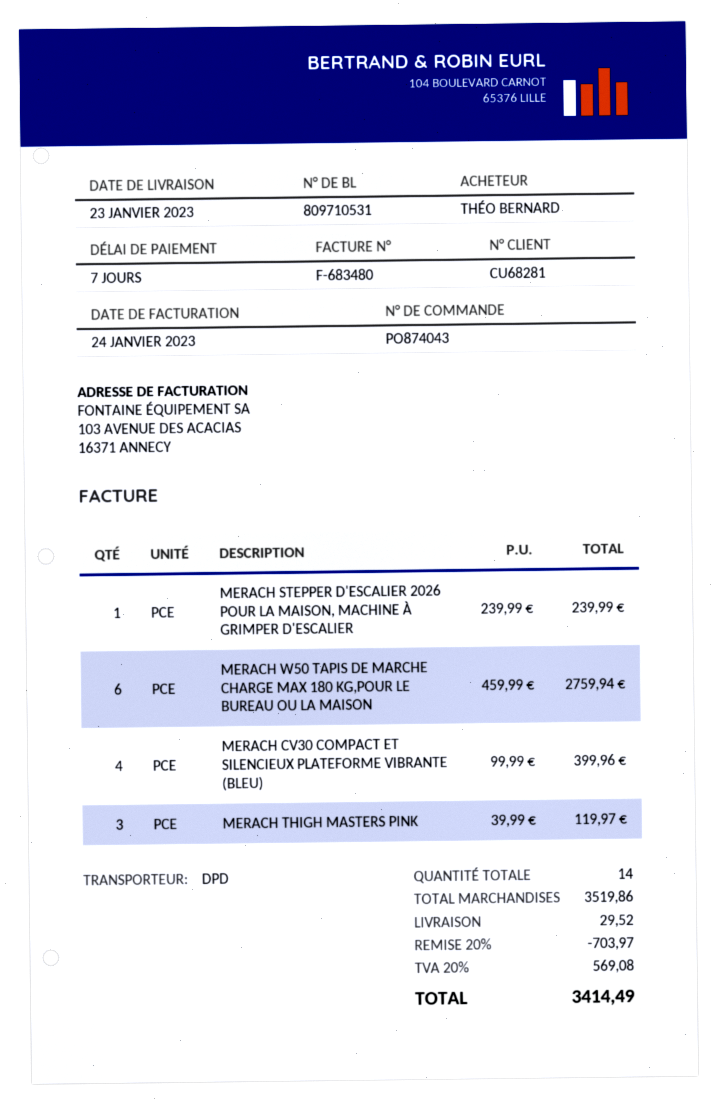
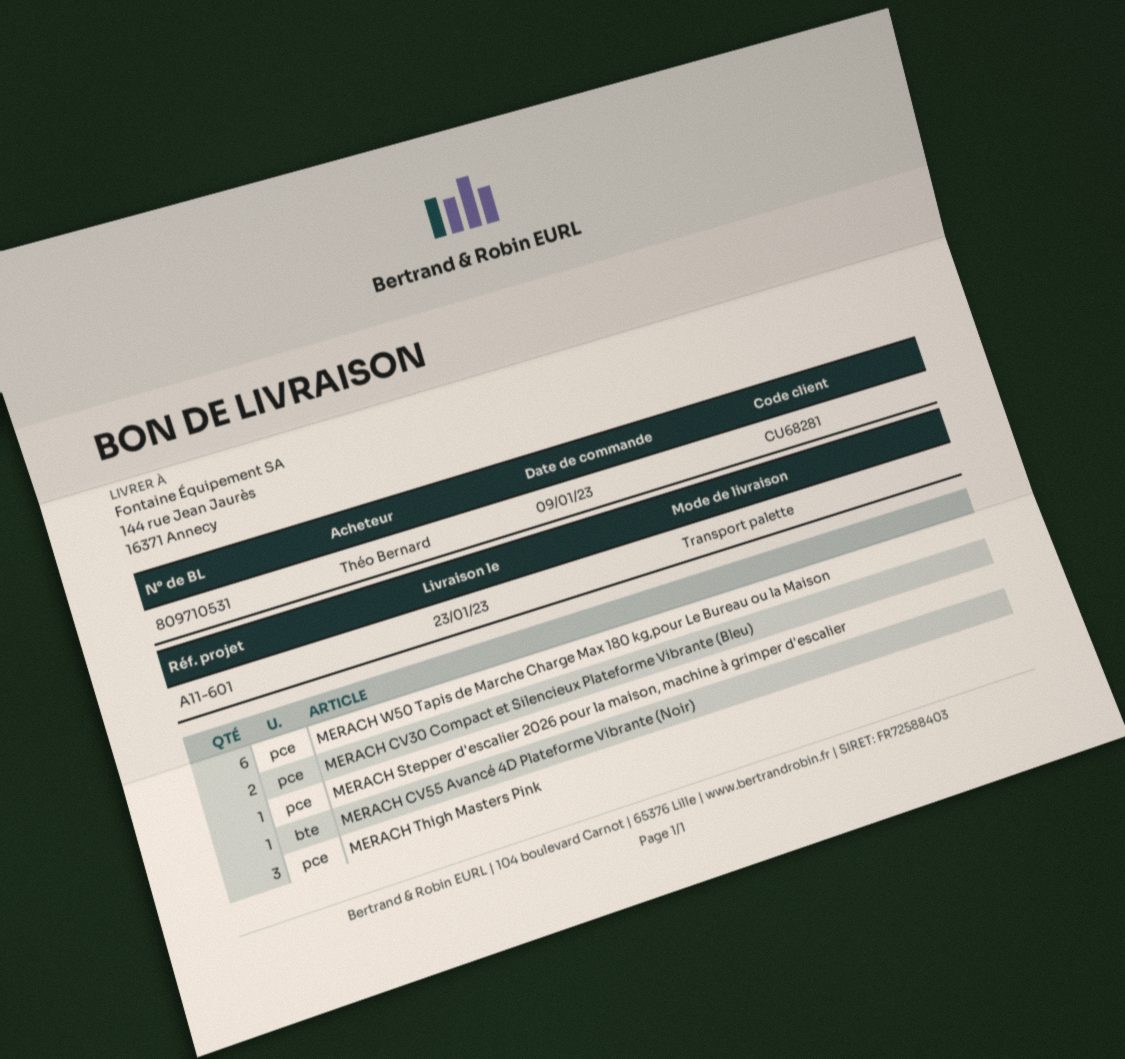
shipping method: DPD -> pallet freight
MERACH CV30 COMPACT ET SILENCIEUX PLATEFORME VIBRANTE (BLEU): 4 -> 2
MERACH CV55 Avancé 4D Plateforme Vibrante (Noir): none -> 1

